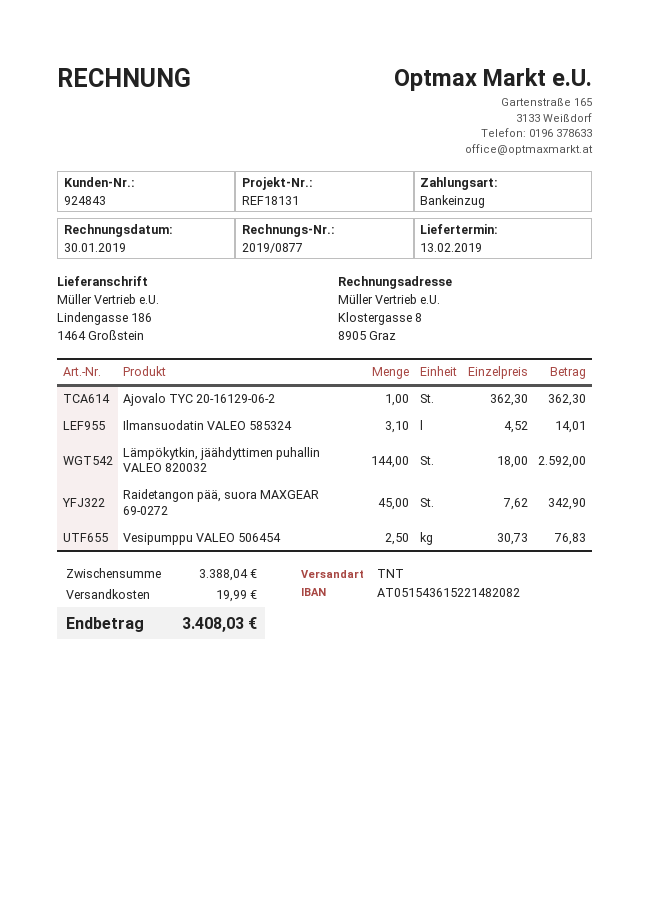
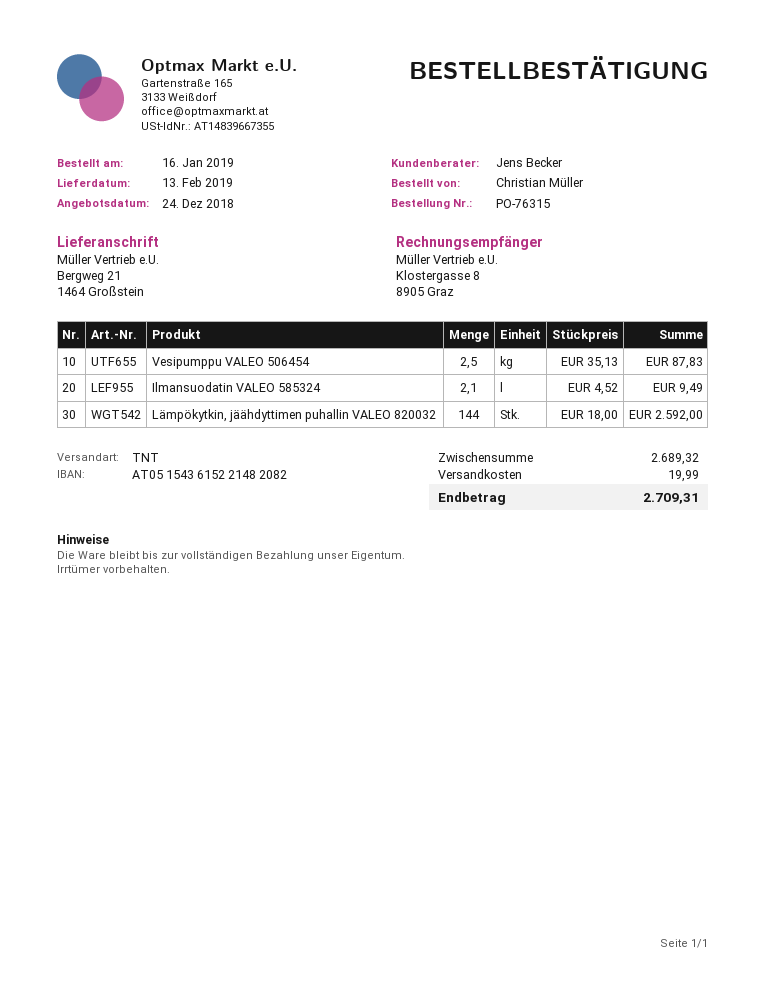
ship to: Lindengasse 186, 1464 Großstein -> Bergweg 21, 1464 Großstein
Ajovalo TYC 20-16129-06-2: 1 x 362.30 = 362.30 -> none
Ilmansuodatin VALEO 585324: 3.1 x 4.52 = 14.01 -> 2.1 x 4.52 = 9.49
Raidetangon pää, suora MAXGEAR 69-0272: 45 x 7.62 = 342.90 -> none
Vesipumppu VALEO 506454: 2.5 x 30.73 = 76.83 -> 2.5 x 35.13 = 87.83
subtotal: 3388.04 -> 2689.32
total: 3408.03 -> 2709.31

